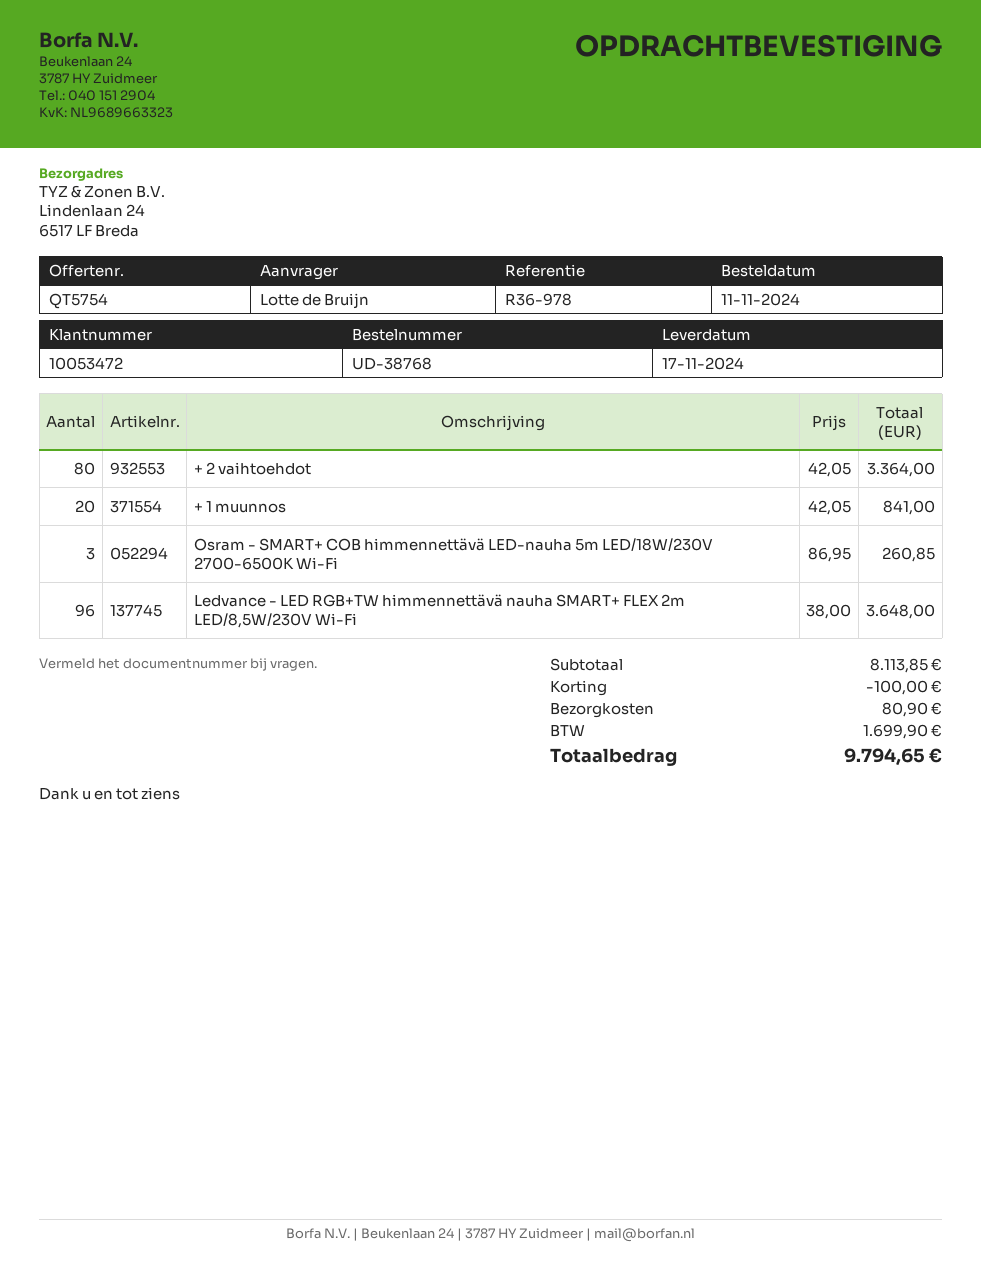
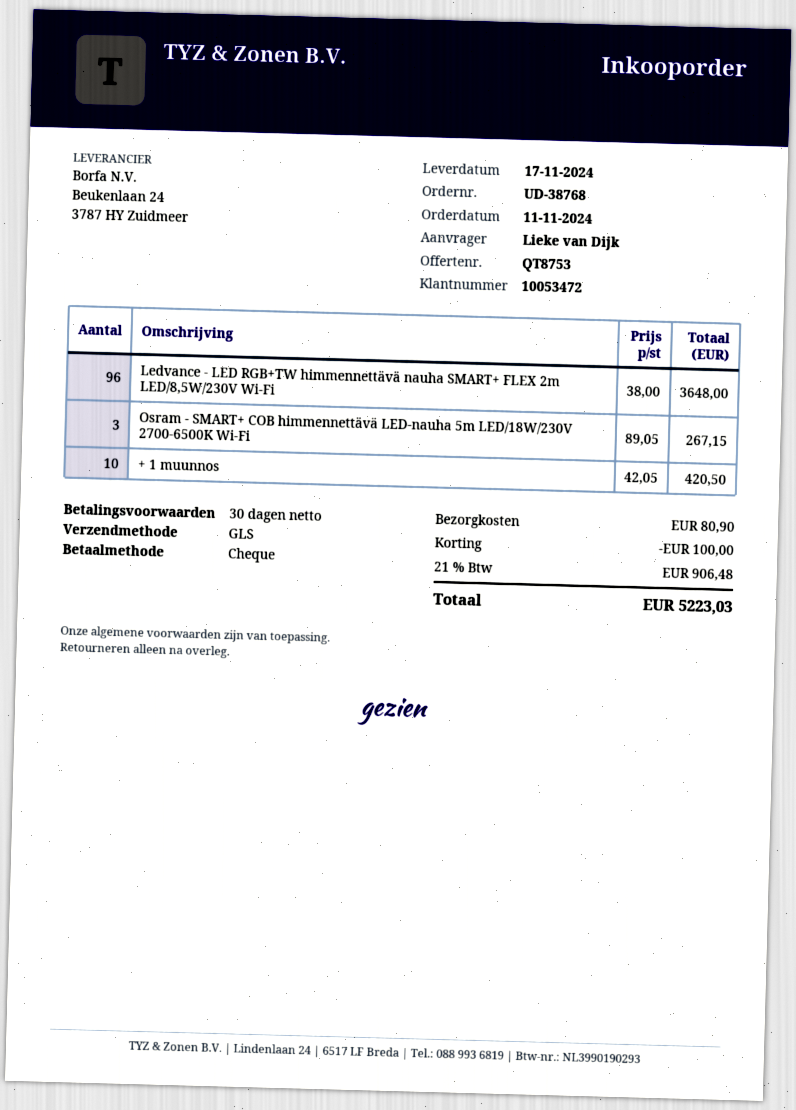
quote number: QT5754 -> QT8753
ordered by: Lotte de Bruijn -> Lieke van Dijk
+ 2 vaihtoehdot: 80 x 42.05 = 3364.00 -> none
+ 1 muunnos: 20 x 42.05 = 841.00 -> 10 x 42.05 = 420.50
Osram - SMART+ COB himmennettävä LED-nauha 5m LED/18W/230V 2700-6500K Wi-Fi: 3 x 86.95 = 260.85 -> 3 x 89.05 = 267.15
tax: 1699.90 -> 906.48
total: 9794.65 -> 5223.03

